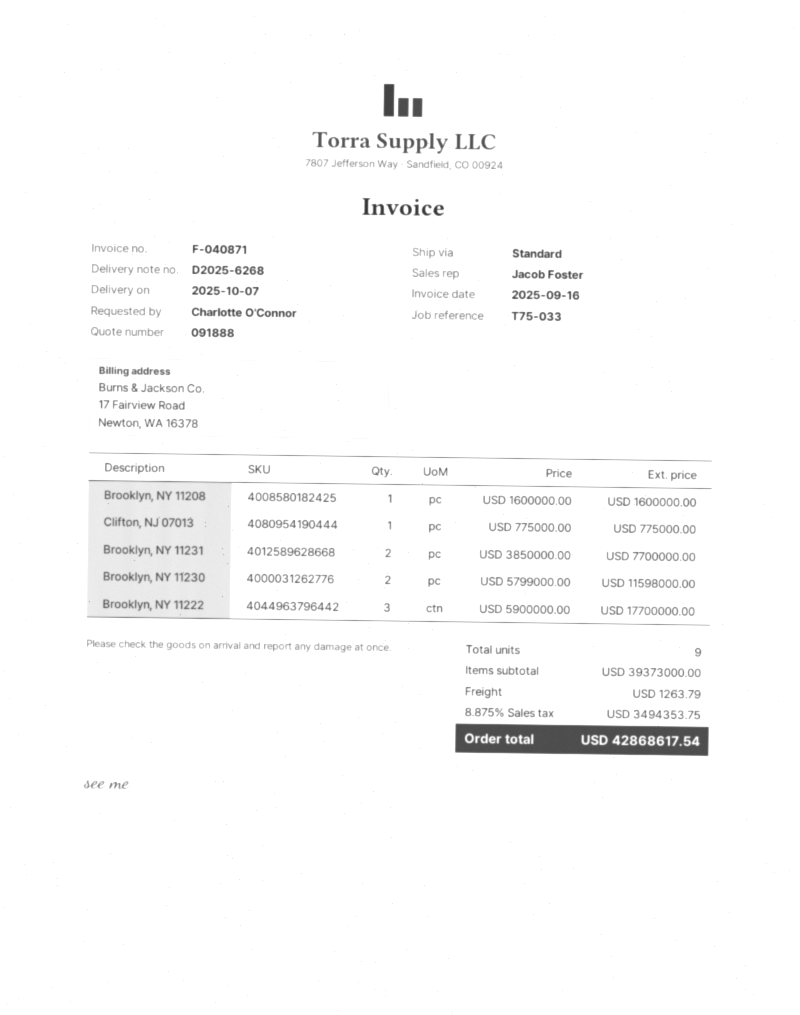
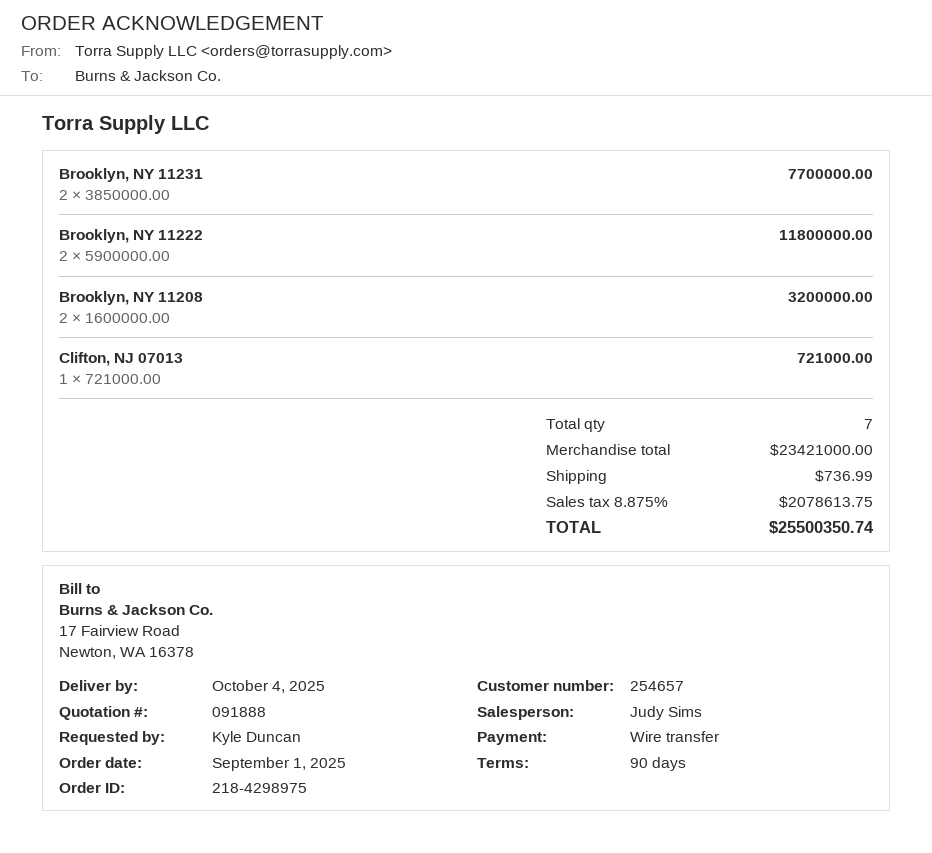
delivery date: 2025-10-07 -> 2025-10-04
ordered by: Charlotte O'Connor -> Kyle Duncan
sales rep: Jacob Foster -> Judy Sims
Brooklyn, NY 11208: 1 x 1600000.00 = 1600000.00 -> 2 x 1600000.00 = 3200000.00
Clifton, NJ 07013: 1 x 775000.00 = 775000.00 -> 1 x 721000.00 = 721000.00
Brooklyn, NY 11230: 2 x 5799000.00 = 11598000.00 -> none
Brooklyn, NY 11222: 3 x 5900000.00 = 17700000.00 -> 2 x 5900000.00 = 11800000.00
total quantity: 9 -> 7
subtotal: 39373000.00 -> 23421000.00
shipping: 1263.79 -> 736.99
tax: 8.875% = 3494353.75 -> 8.875% = 2078613.75
total: 42868617.54 -> 25500350.74

